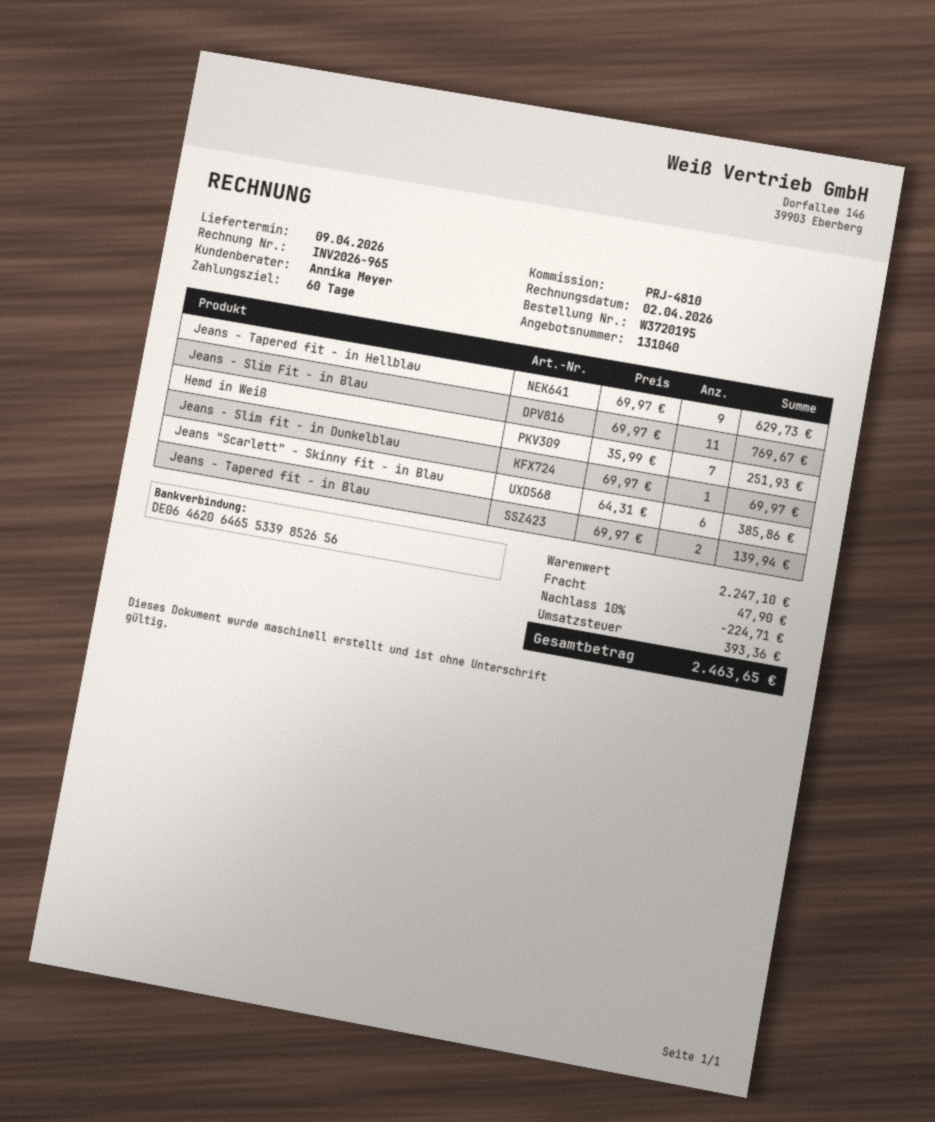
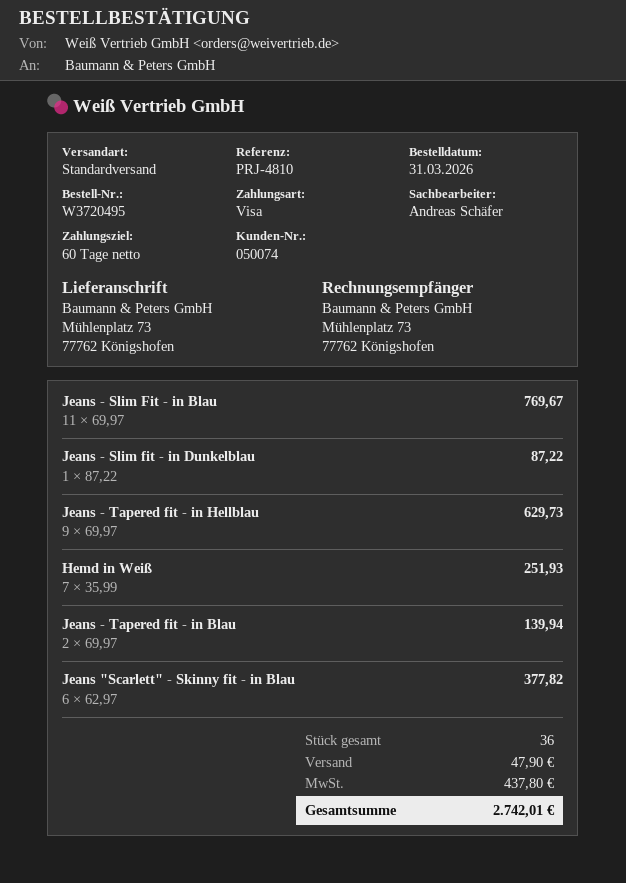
order number: W3720195 -> W3720495
sales rep: Annika Meyer -> Andreas Schäfer
Jeans - Slim fit - in Dunkelblau: 1 x 69.97 = 69.97 -> 1 x 87.22 = 87.22
Jeans "Scarlett" - Skinny fit - in Blau: 6 x 64.31 = 385.86 -> 6 x 62.97 = 377.82
discount: 10% = 224.71 -> none
tax: 393.36 -> 437.80
total: 2463.65 -> 2742.01

